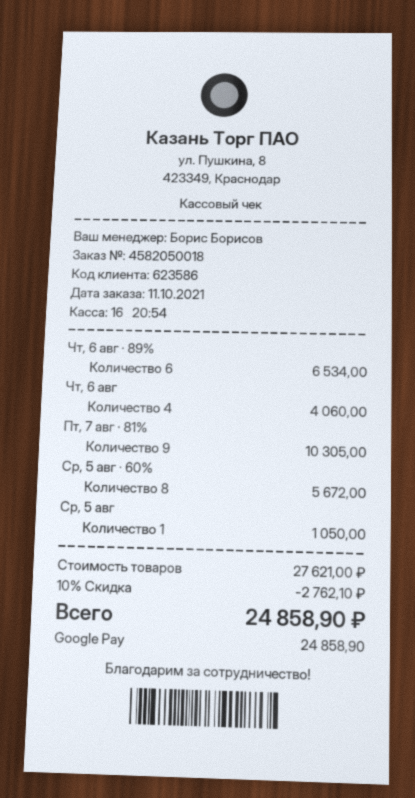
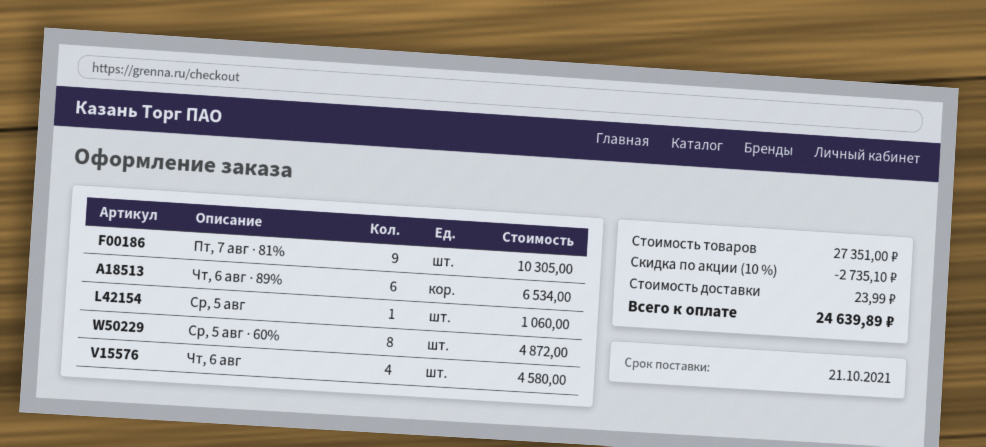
Чт, 6 авг: 4 for 4060.00 -> 4 for 4580.00
Ср, 5 авг · 60%: 8 for 5672.00 -> 8 for 4872.00
Ср, 5 авг: 1 for 1050.00 -> 1 for 1060.00
subtotal: 27621.00 -> 27351.00
discount: 10% = 2762.10 -> 10% = 2735.10
shipping: none -> 23.99
total: 24858.90 -> 24639.89

